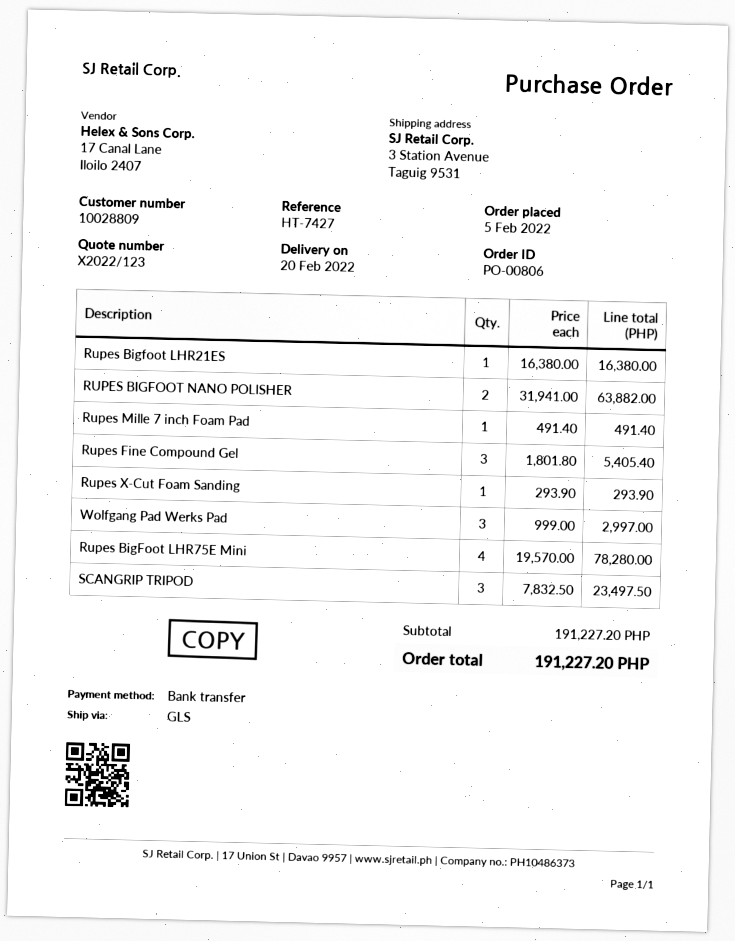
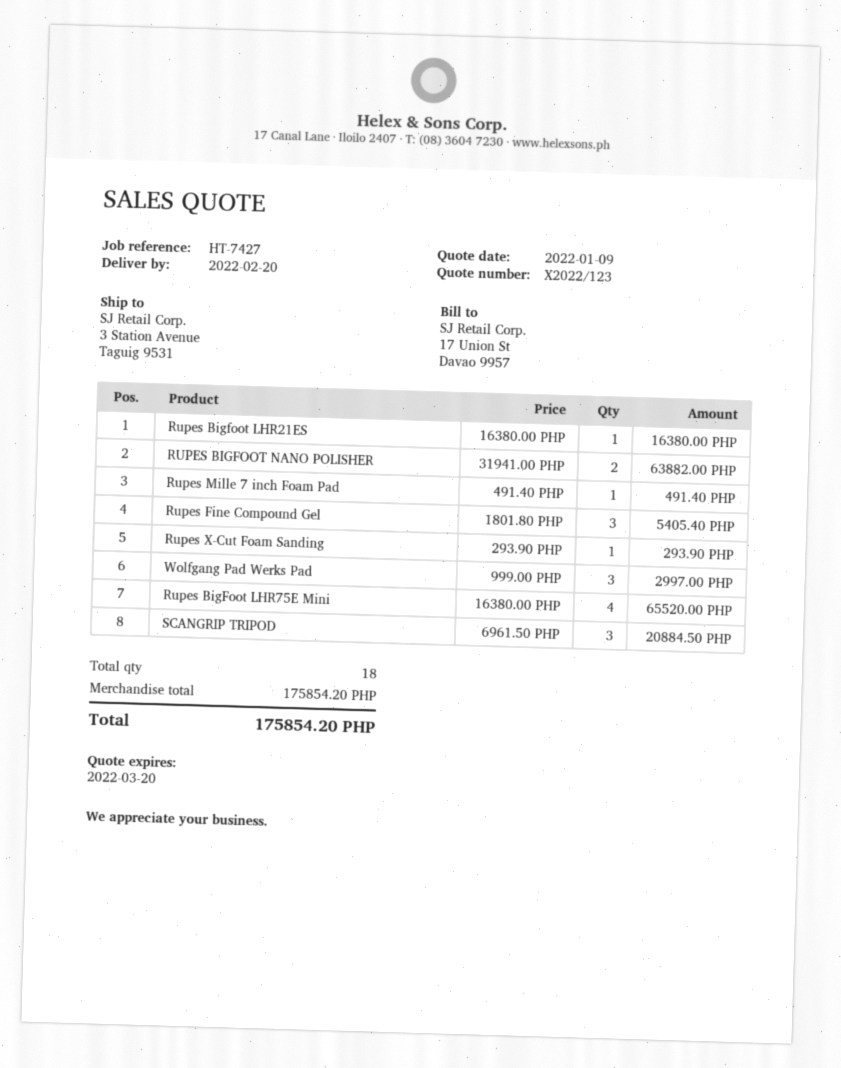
Rupes BigFoot LHR75E Mini: 4 x 19570.00 = 78280.00 -> 4 x 16380.00 = 65520.00
SCANGRIP TRIPOD: 3 x 7832.50 = 23497.50 -> 3 x 6961.50 = 20884.50
subtotal: 191227.20 -> 175854.20
total: 191227.20 -> 175854.20

